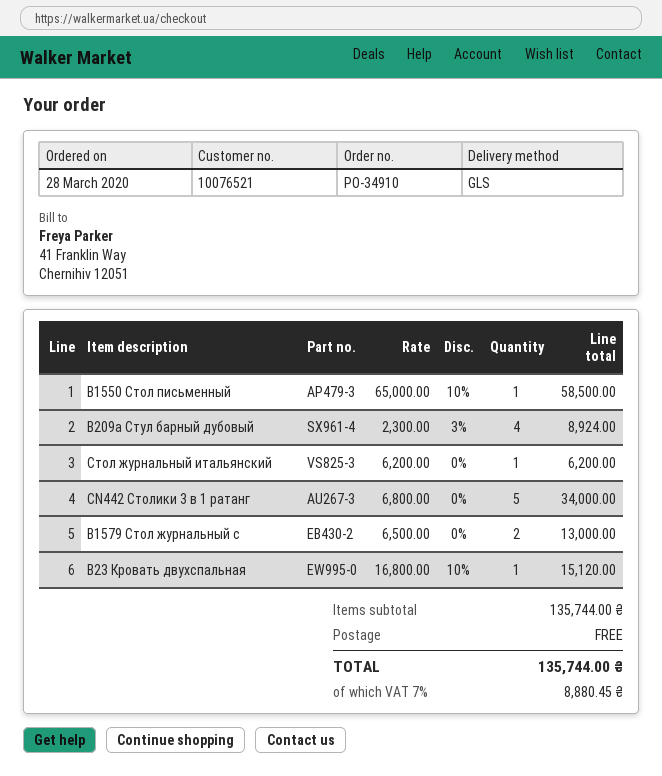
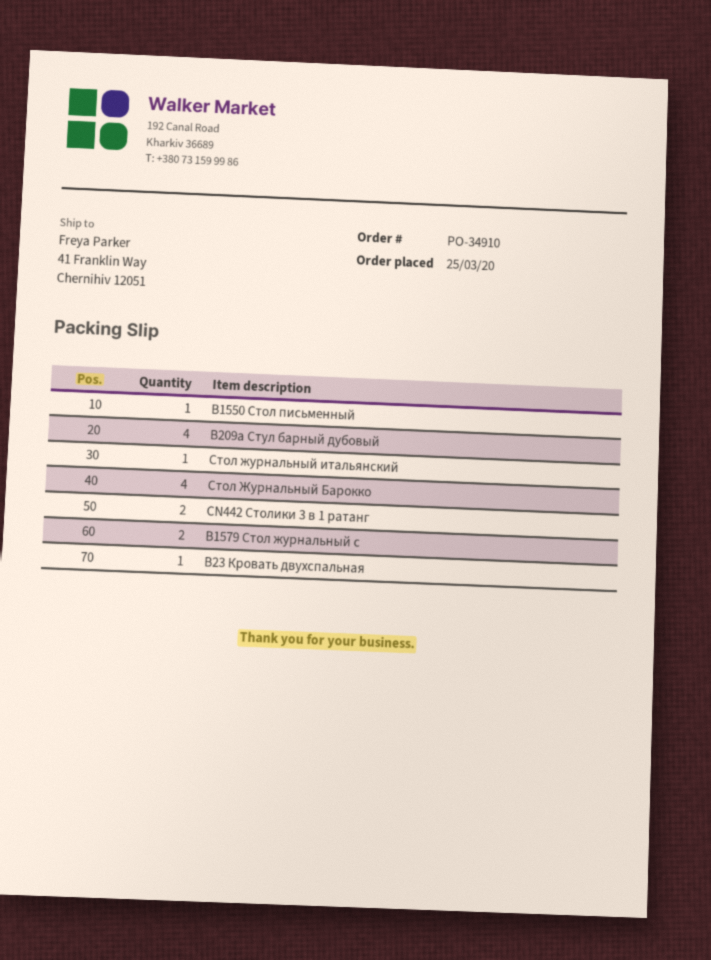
order date: 2020-03-28 -> 2020-03-25
CN442 Столики 3 в 1 ратанг: 5 -> 2
Стол Журнальный Барокко: none -> 4

